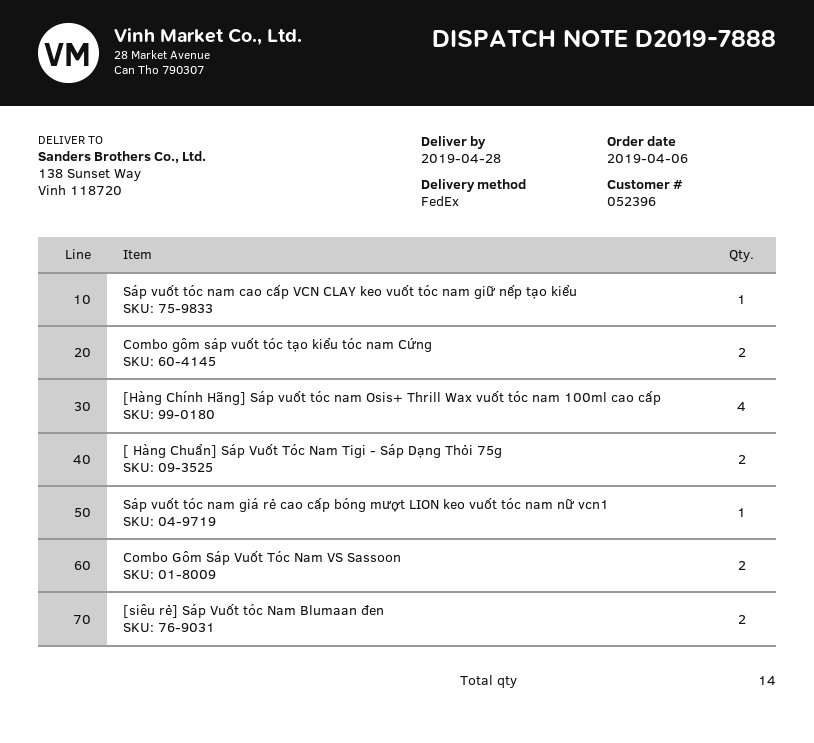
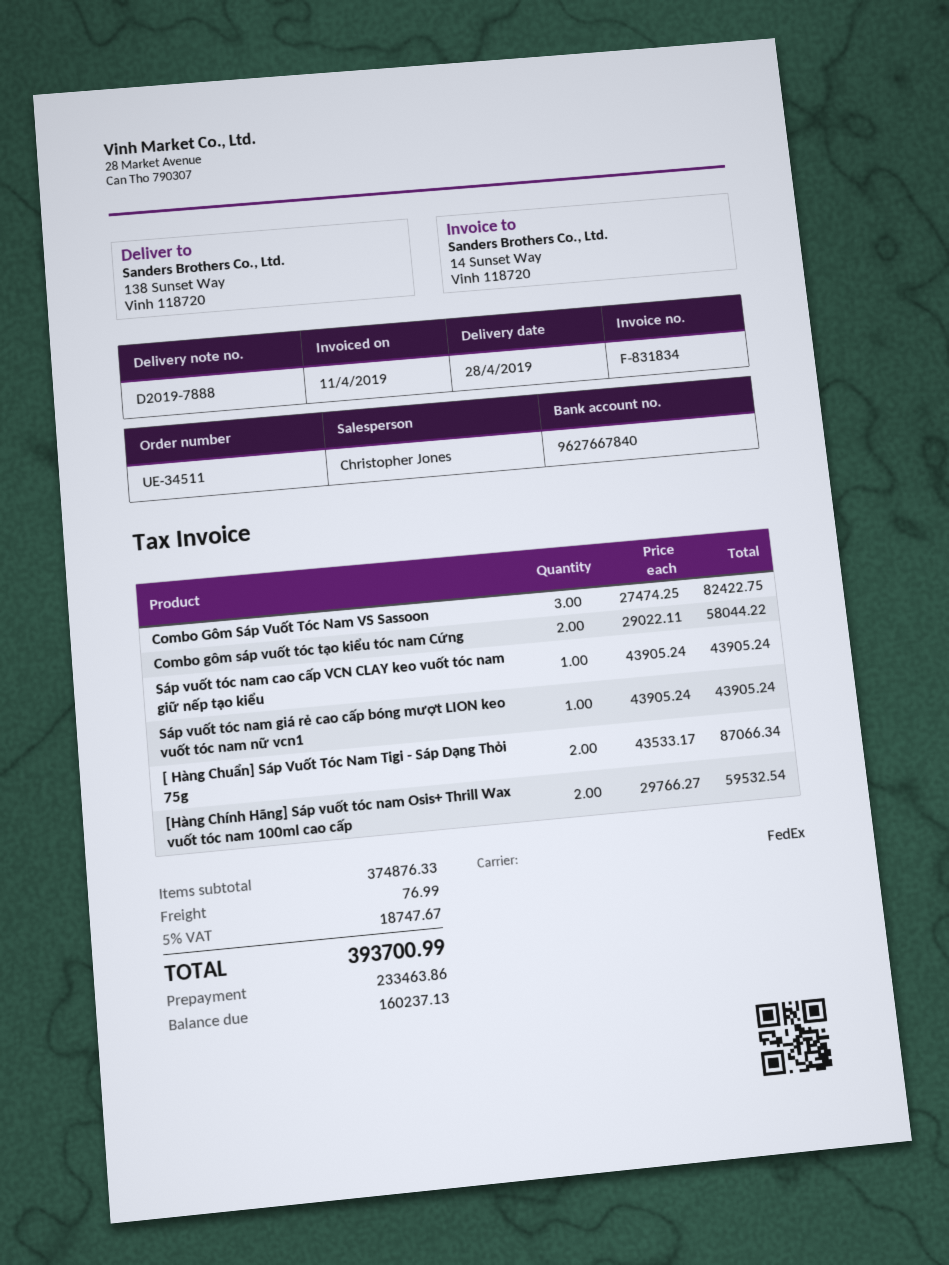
[Hàng Chính Hãng] Sáp vuốt tóc nam Osis+ Thrill Wax vuốt tóc nam 100ml cao cấp: 4 -> 2
Combo Gôm Sáp Vuốt Tóc Nam VS Sassoon: 2 -> 3
[siêu rẻ] Sáp Vuốt tóc Nam Blumaan đen: 2 -> none

